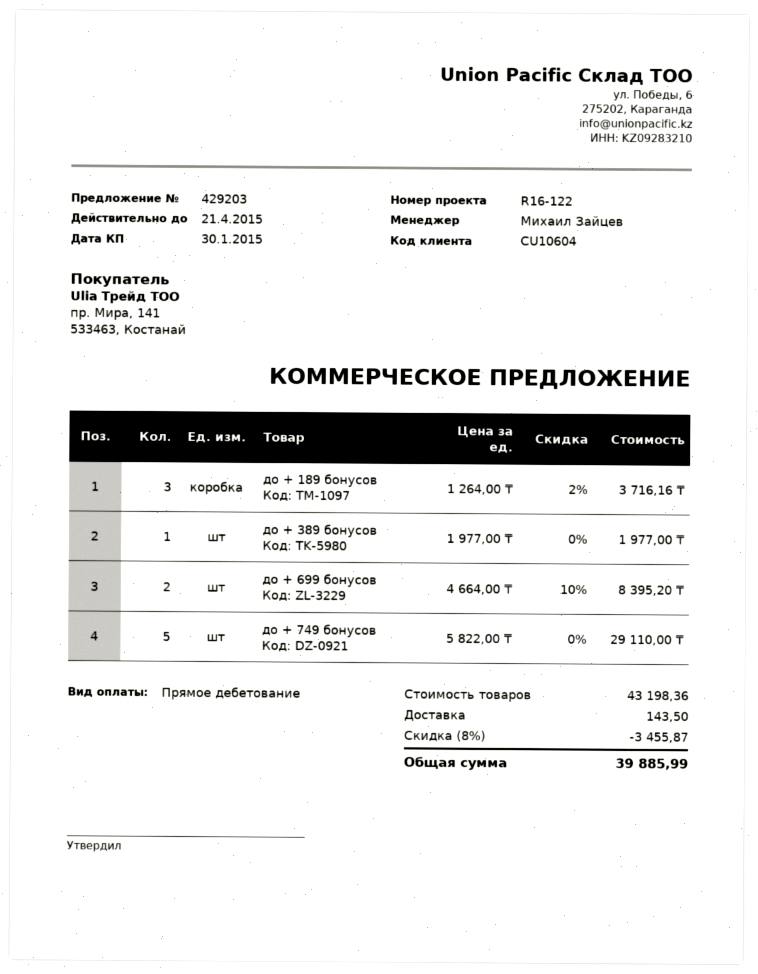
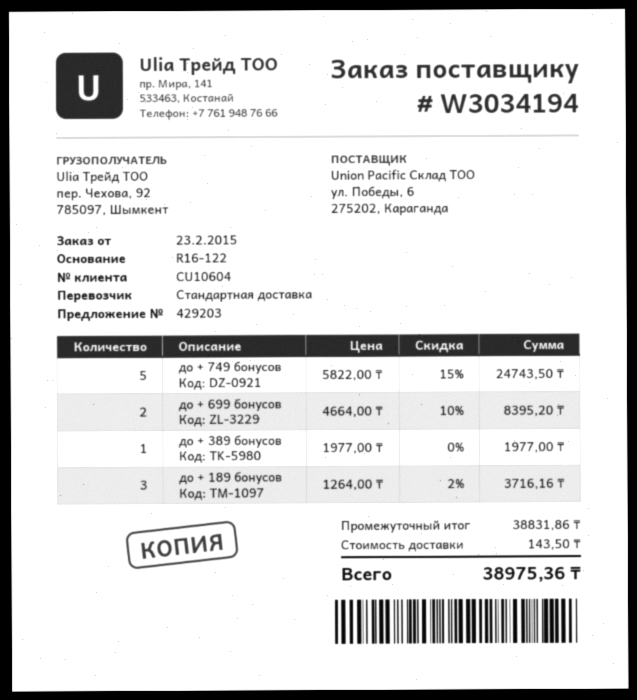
до + 749 бонусов: 5 x 5822.00 = 29110.00 -> 5 x 5822.00 - 15% = 24743.50
subtotal: 43198.36 -> 38831.86
discount: 8% = 3455.87 -> none
total: 39885.99 -> 38975.36

